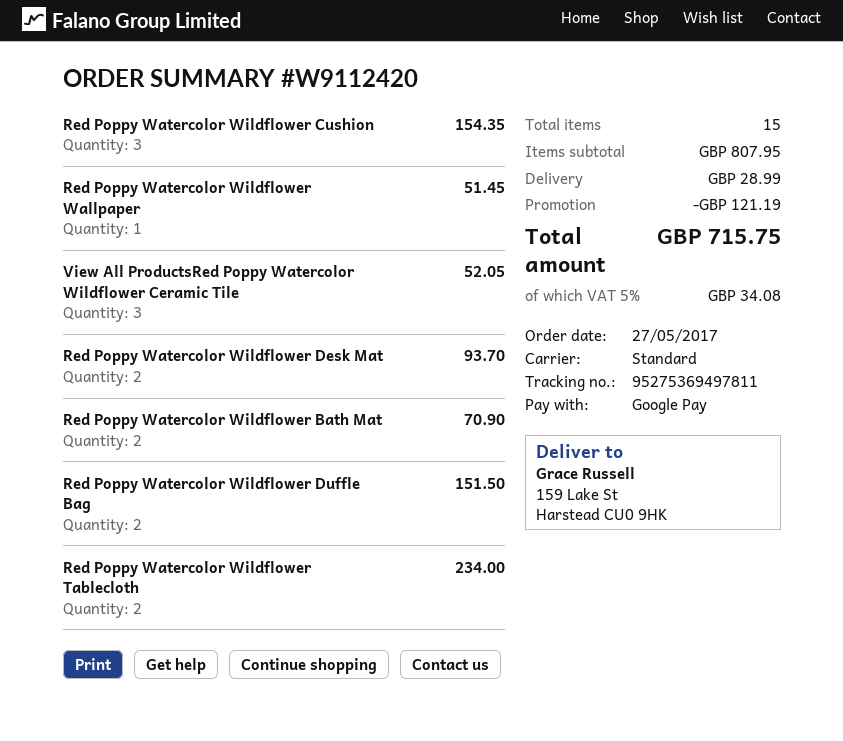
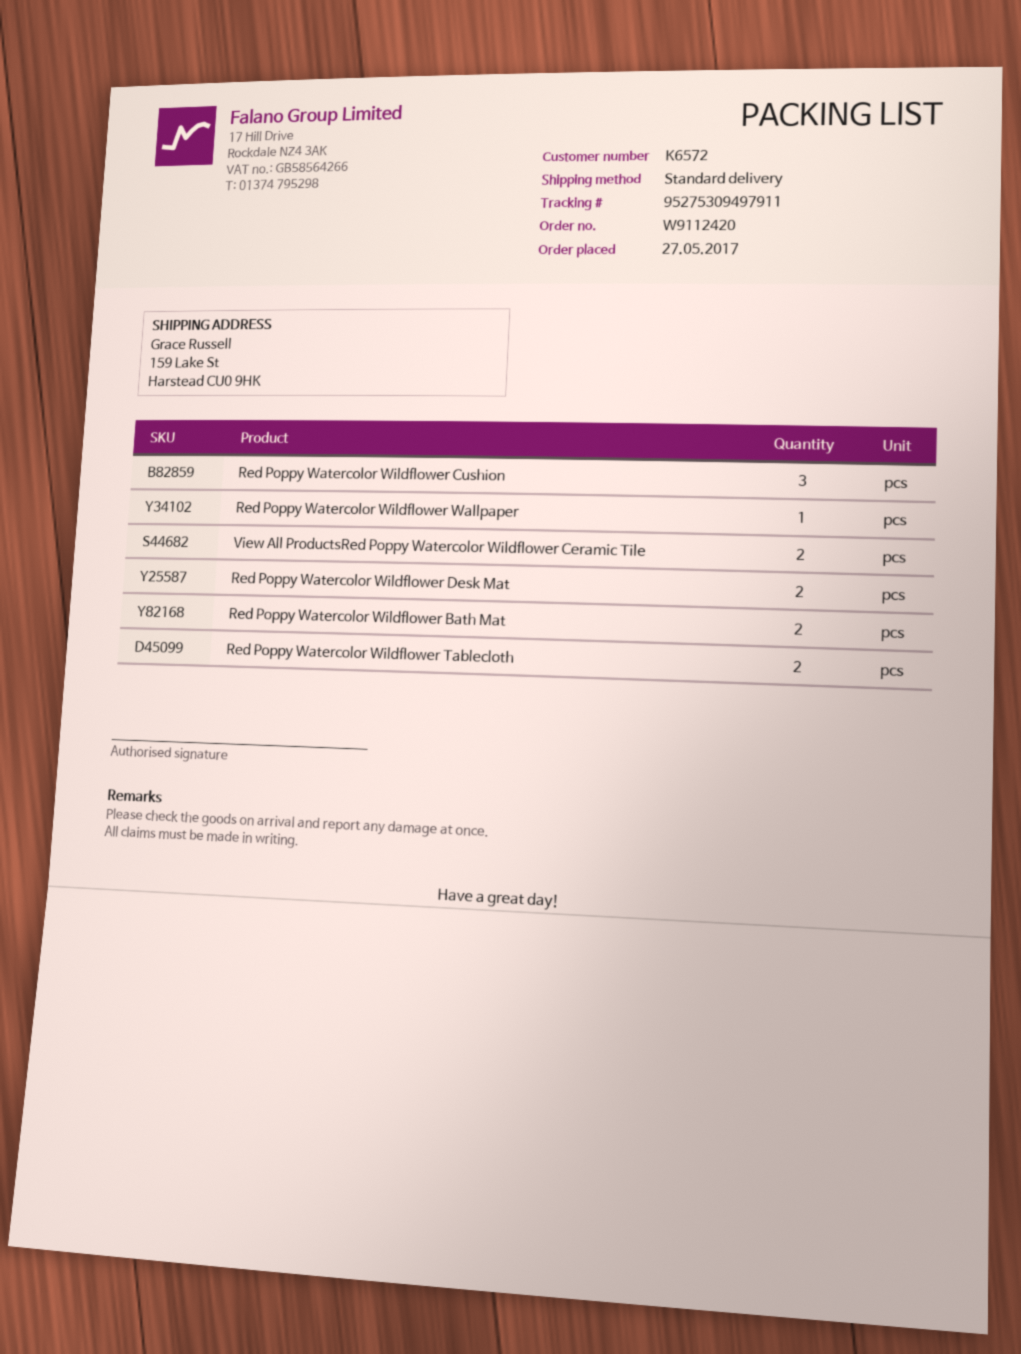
tracking number: 95275369497811 -> 95275309497911
View All ProductsRed Poppy Watercolor Wildflower Ceramic Tile: 3 -> 2
Red Poppy Watercolor Wildflower Duffle Bag: 2 -> none

